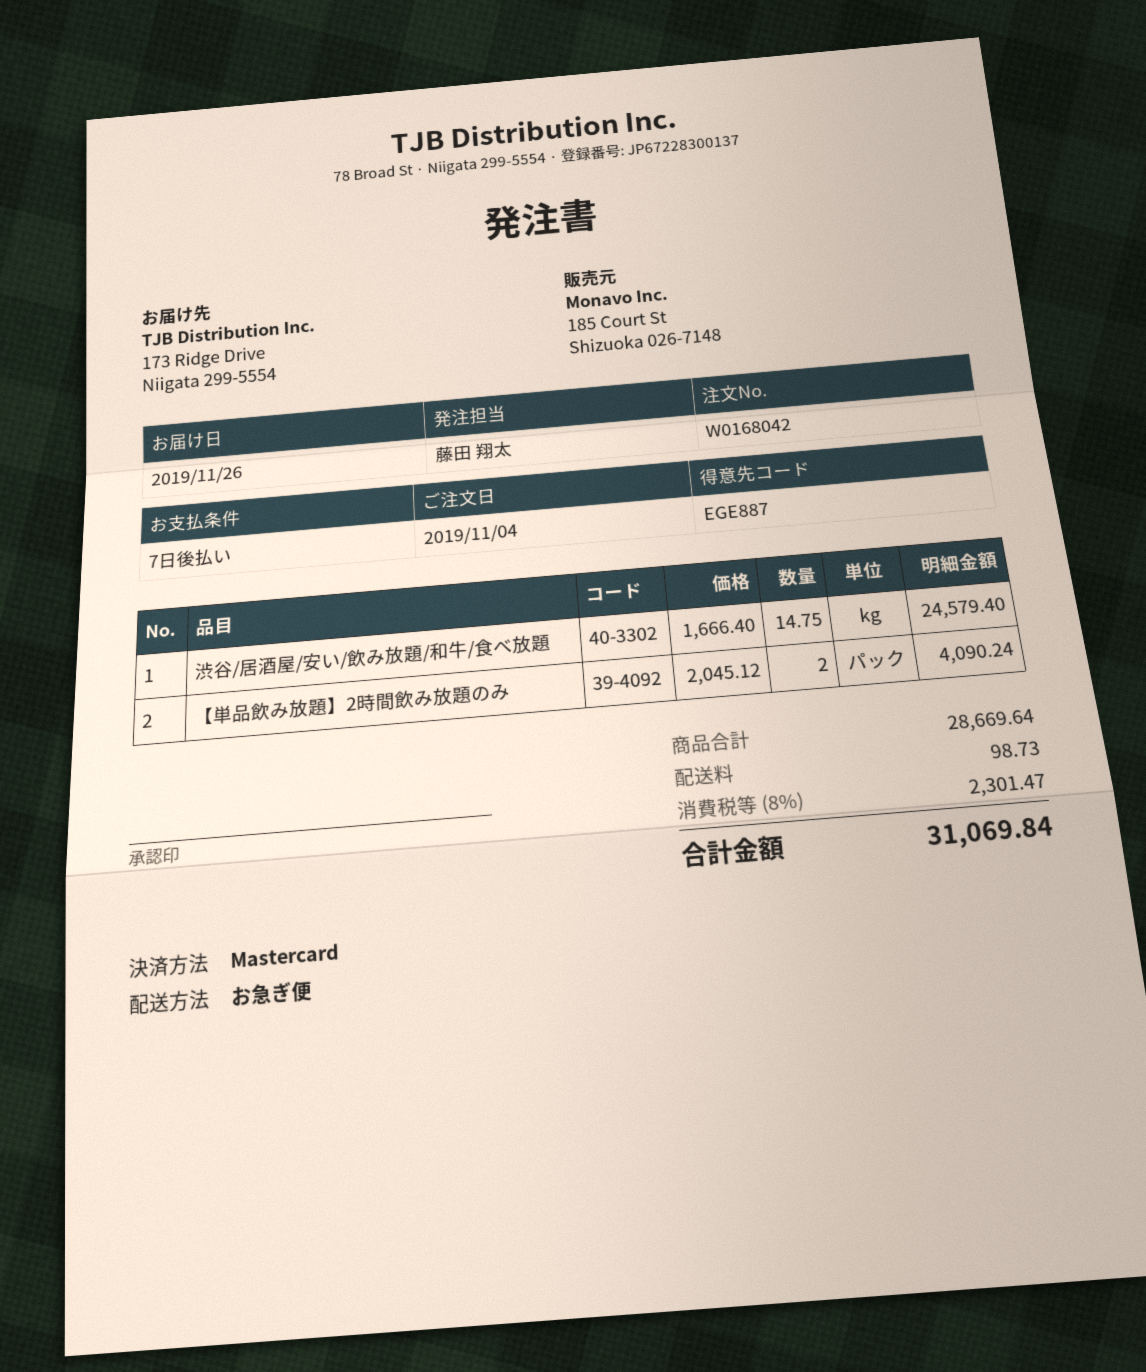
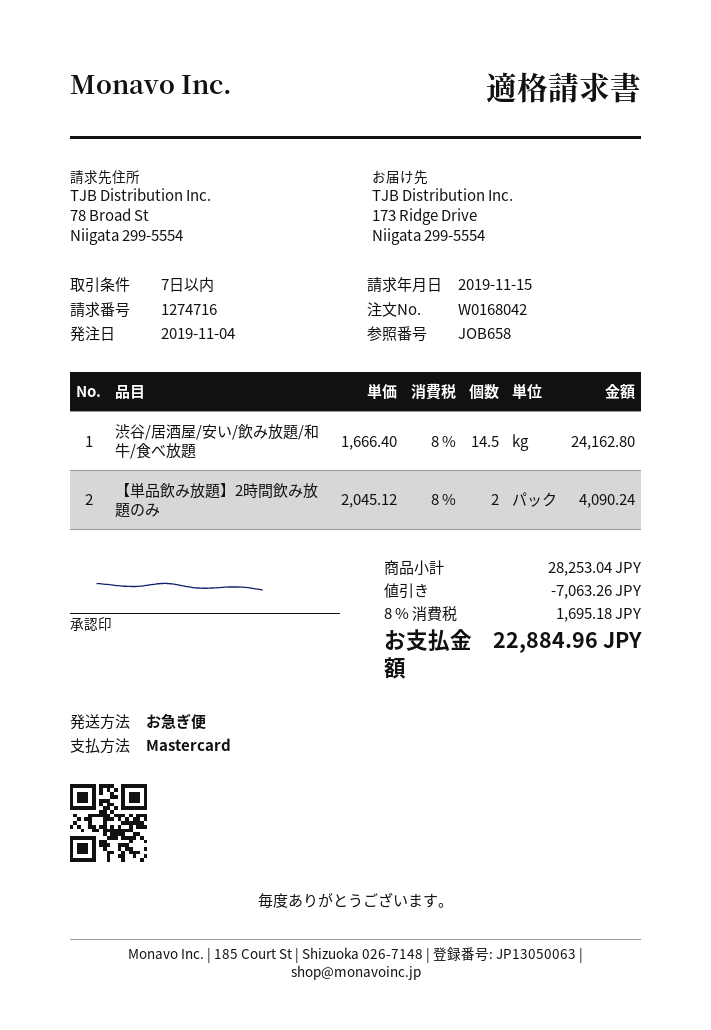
渋谷/居酒屋/安い/飲み放題/和牛/食べ放題: 14.75 x 1666.40 = 24579.40 -> 14.5 x 1666.40 = 24162.80
subtotal: 28669.64 -> 28253.04
discount: none -> 7063.26
shipping: 98.73 -> none
tax: 8% = 2301.47 -> 8% = 1695.18
total: 31069.84 -> 22884.96

